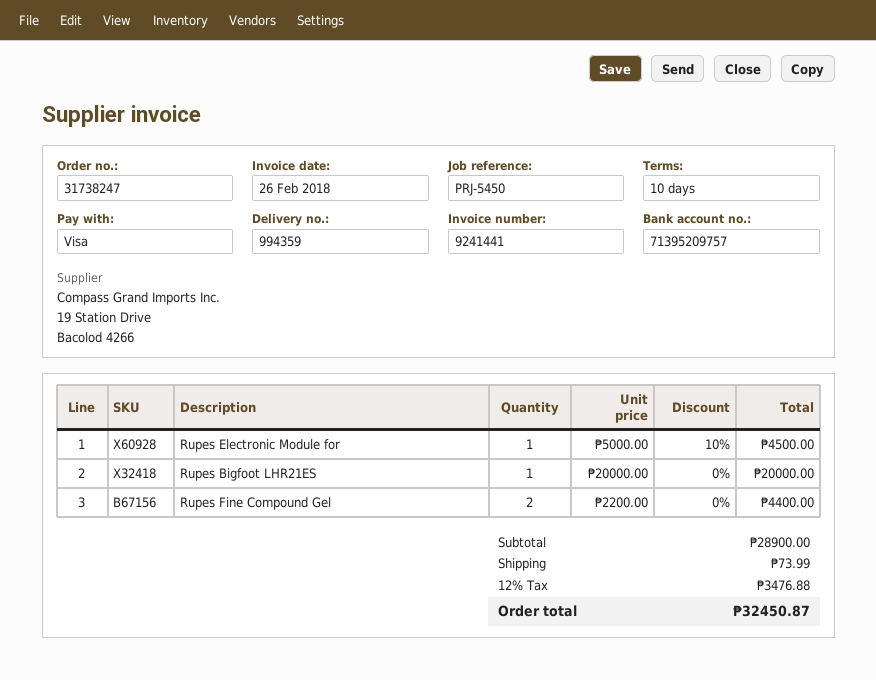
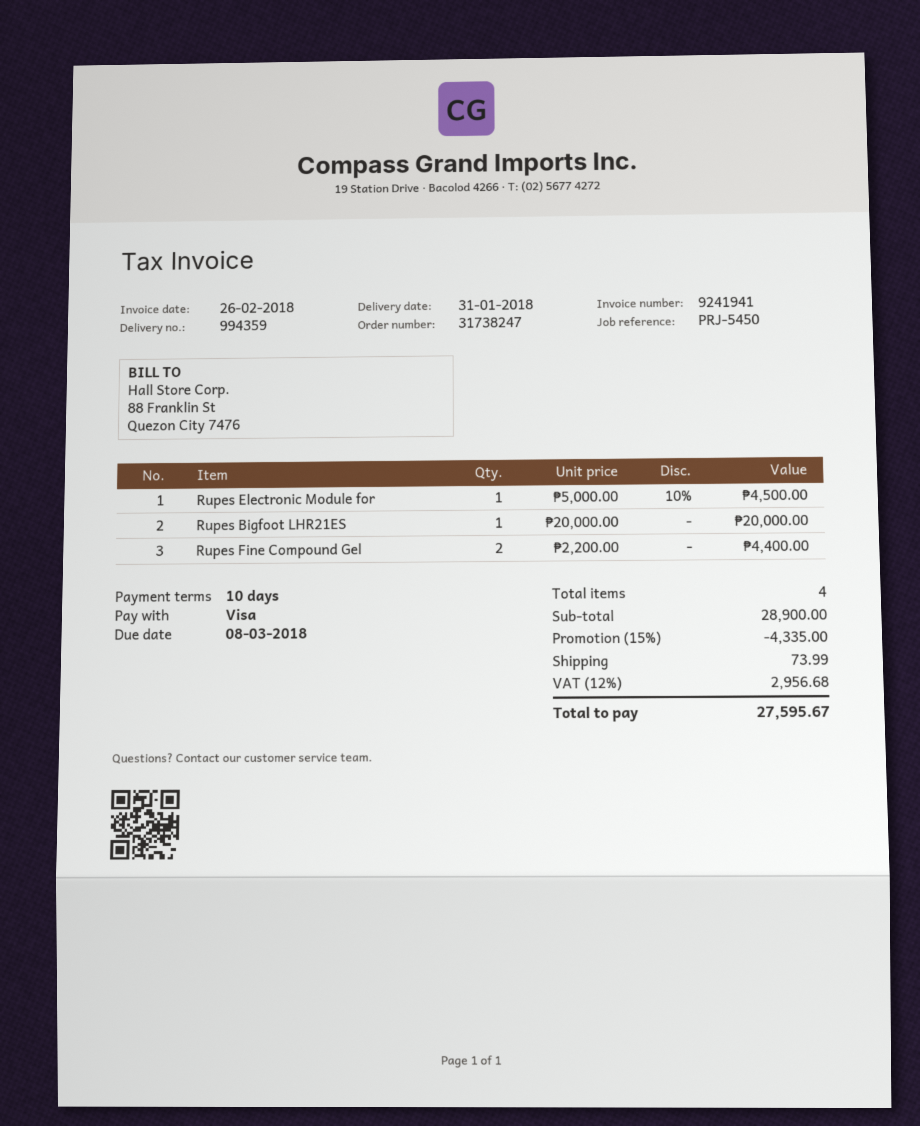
invoice number: 9241441 -> 9241941
discount: none -> 15% = 4335.00
tax: 12% = 3476.88 -> 12% = 2956.68
total: 32450.87 -> 27595.67

